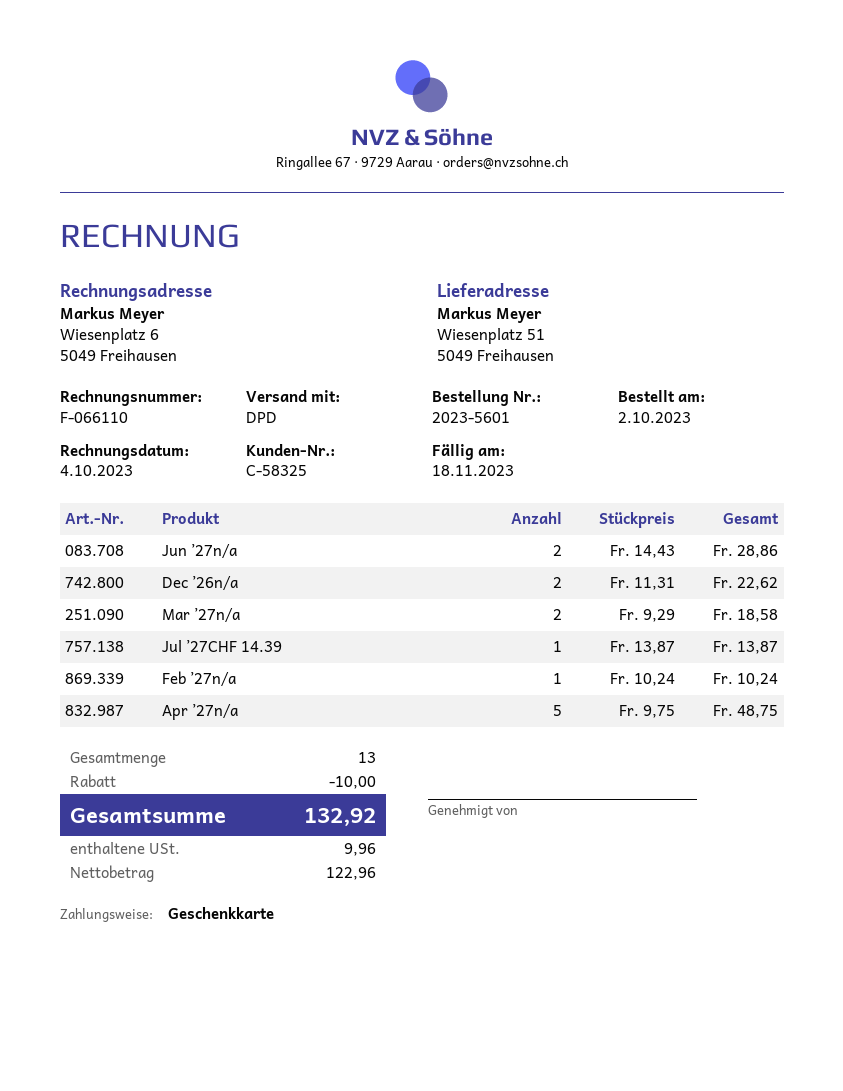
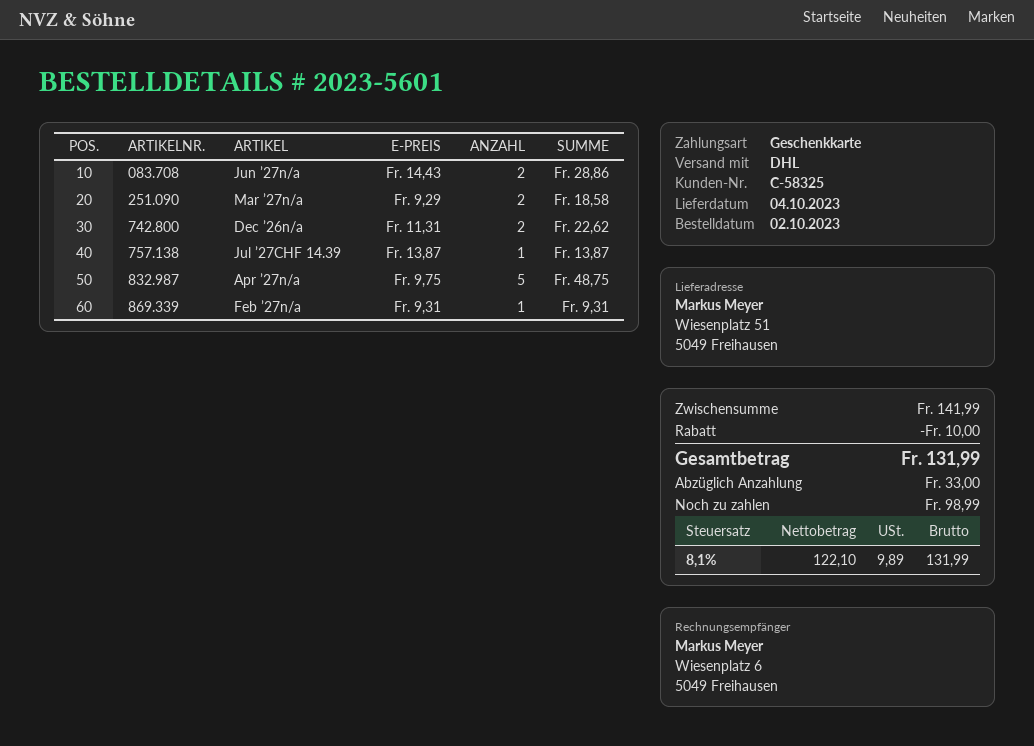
shipping method: DPD -> DHL
Feb ’27n/a: 1 x 10.24 = 10.24 -> 1 x 9.31 = 9.31
net: 122.96 -> 122.10
tax: 9.96 -> 9.89
total: 132.92 -> 131.99

